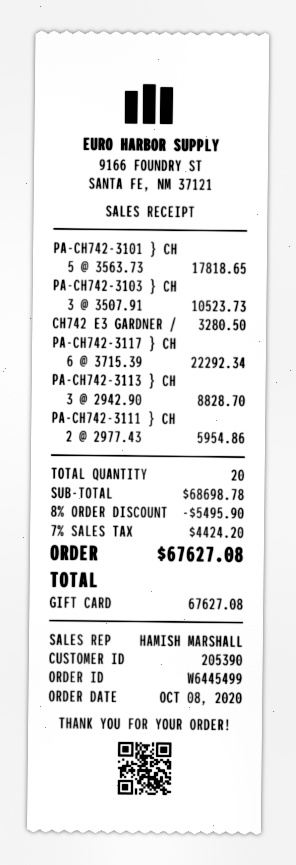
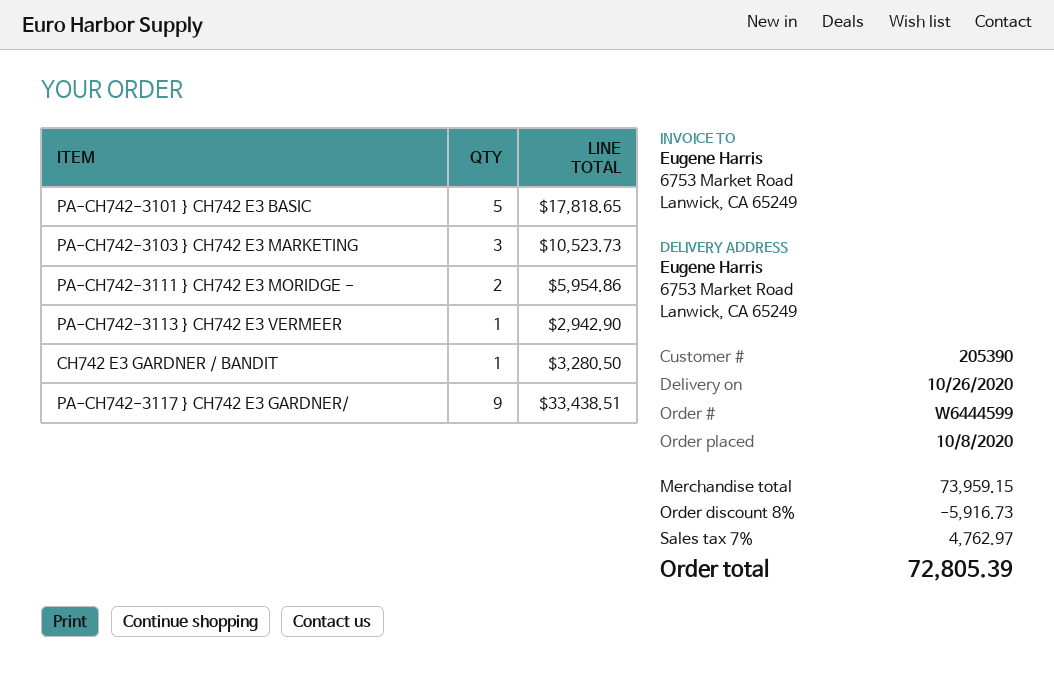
order number: W6445499 -> W6444599
PA-CH742-3117 } CH: 6 for 22292.34 -> 9 for 33438.51
PA-CH742-3113 } CH: 3 for 8828.70 -> 1 for 2942.90
subtotal: 68698.78 -> 73959.15
discount: 8% = 5495.90 -> 8% = 5916.73
tax: 7% = 4424.20 -> 7% = 4762.97
total: 67627.08 -> 72805.39

